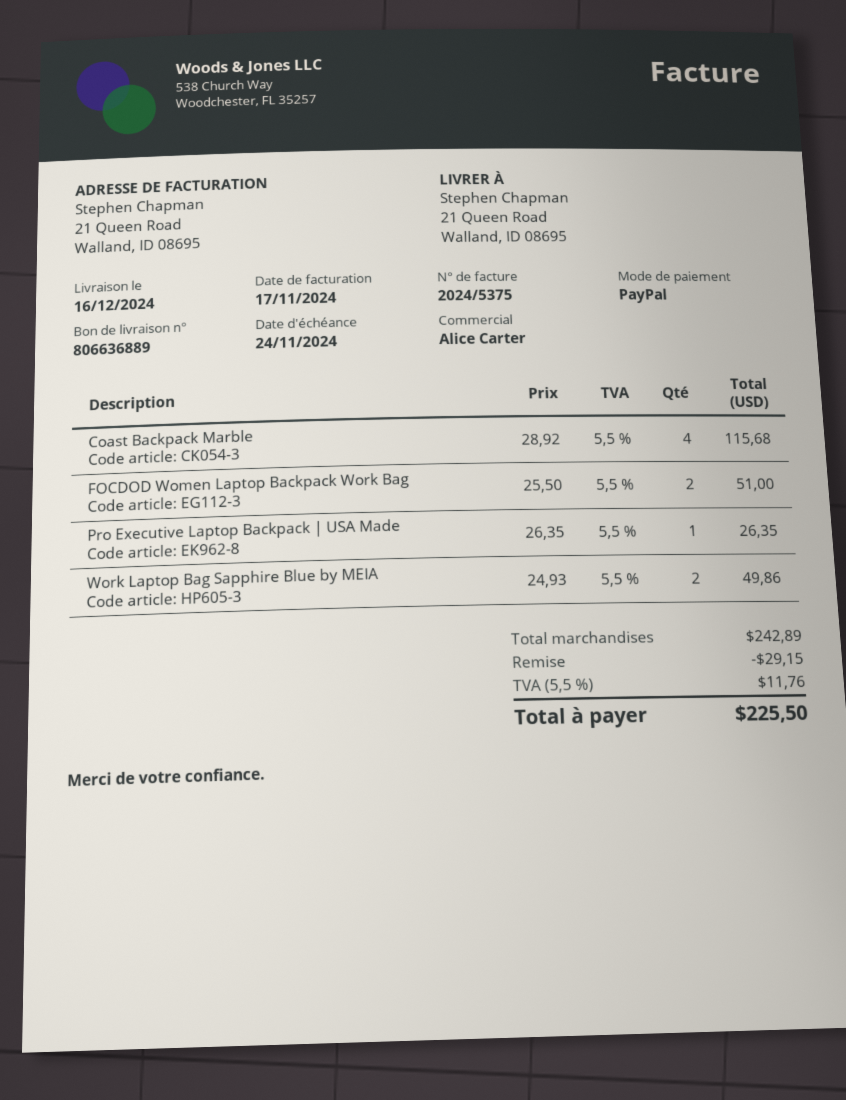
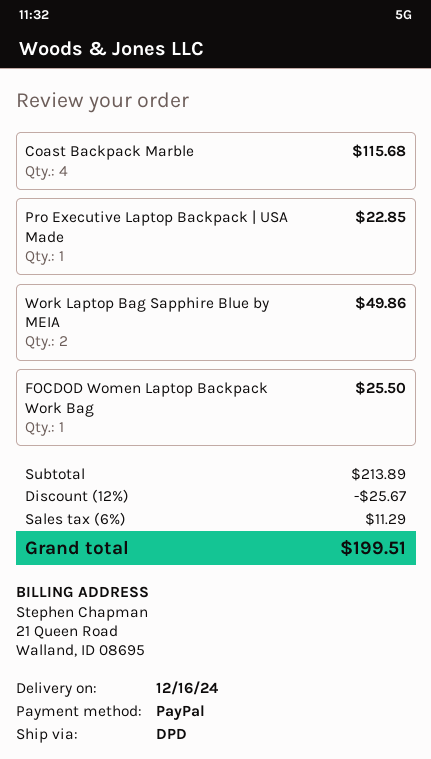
FOCDOD Women Laptop Backpack Work Bag: 2 for 51.00 -> 1 for 25.50
Pro Executive Laptop Backpack | USA Made: 1 for 26.35 -> 1 for 22.85
subtotal: 242.89 -> 213.89
discount: 29.15 -> 25.67
tax: 5.5% = 11.76 -> 6% = 11.29
total: 225.50 -> 199.51

